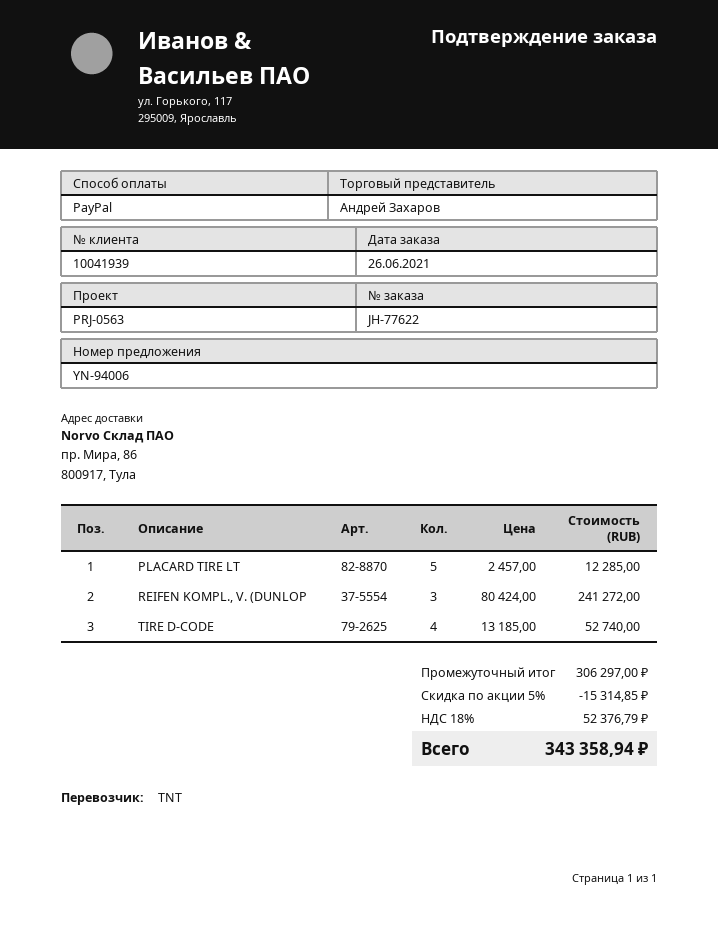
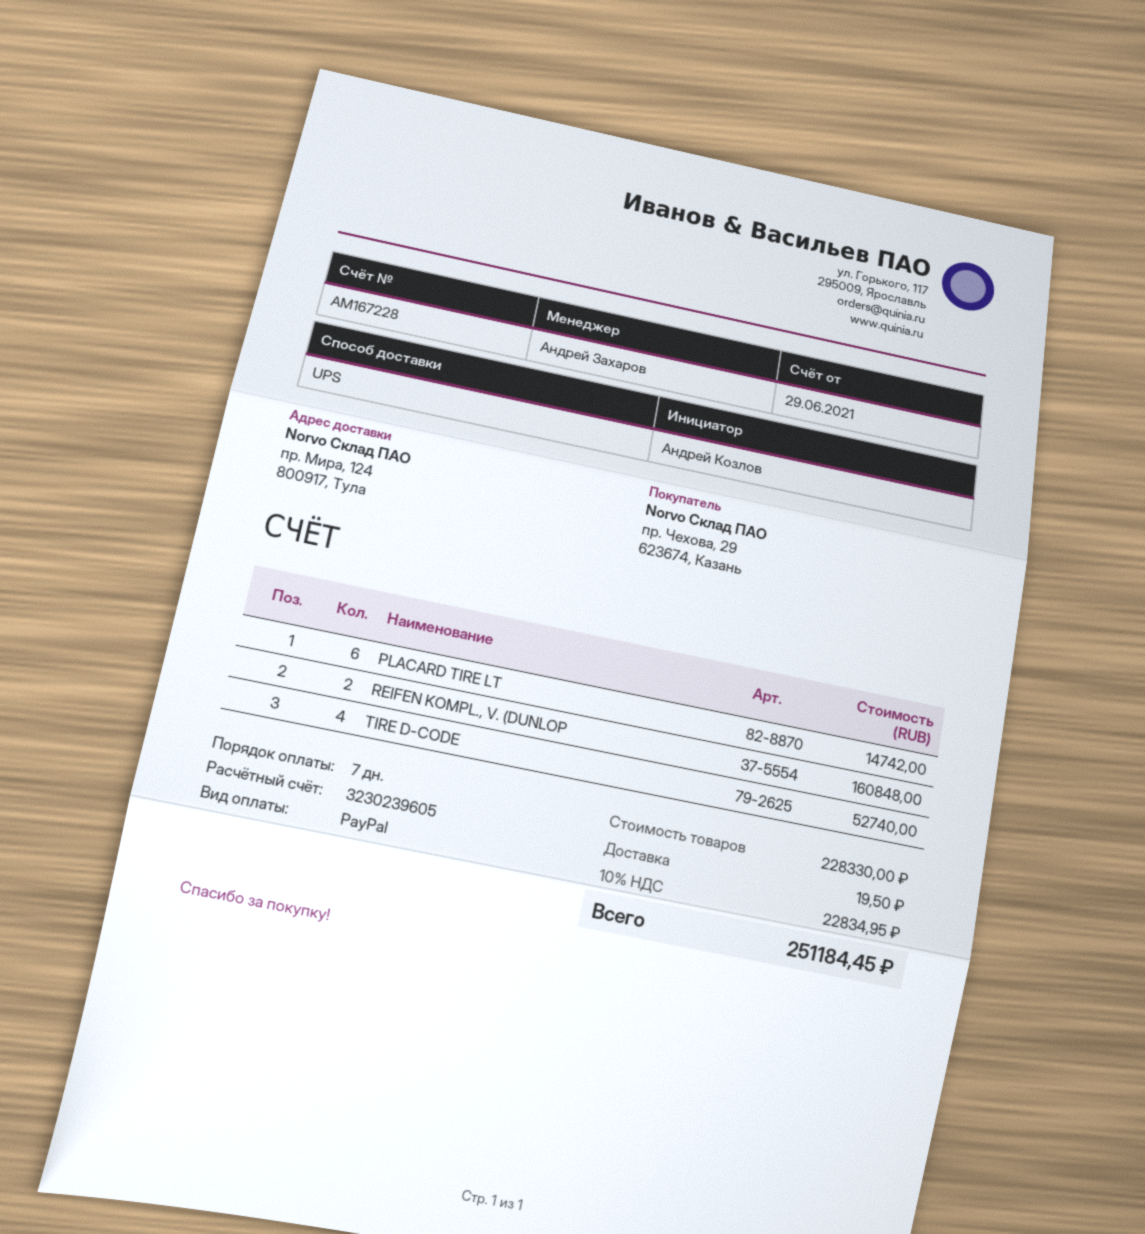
shipping method: TNT -> UPS
ship to: пр. Мира, 86, 800917, Тула -> пр. Мира, 124, 800917, Тула
PLACARD TIRE LT: 5 for 12285.00 -> 6 for 14742.00
REIFEN KOMPL., V. (DUNLOP: 3 for 241272.00 -> 2 for 160848.00
subtotal: 306297.00 -> 228330.00
discount: 5% = 15314.85 -> none
shipping: none -> 19.50
tax: 18% = 52376.79 -> 10% = 22834.95
total: 343358.94 -> 251184.45

